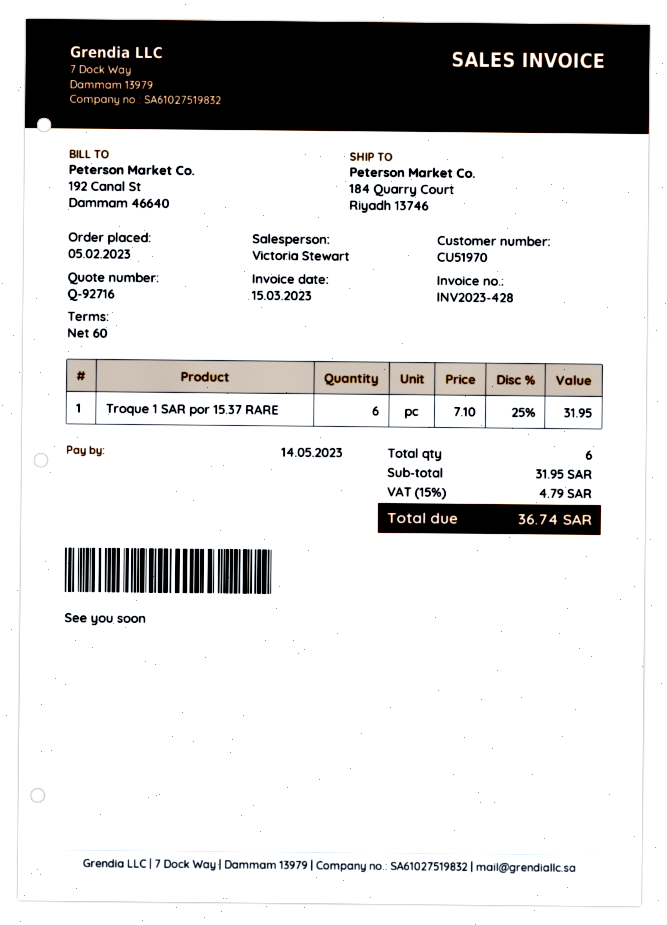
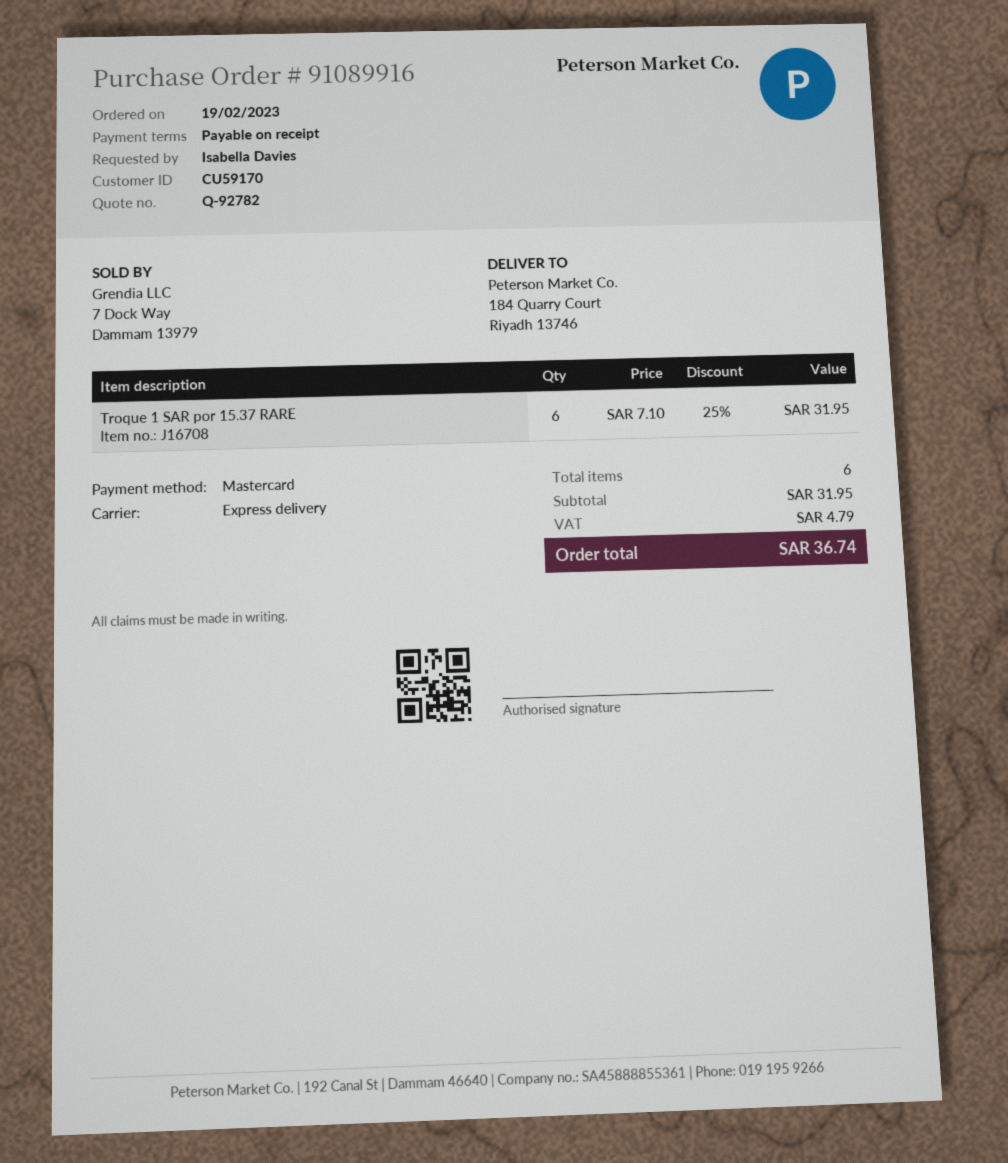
quote number: Q-92716 -> Q-92782
order date: 2023-02-05 -> 2023-02-19
payment terms: 60 days -> on receipt
customer number: CU51970 -> CU59170

